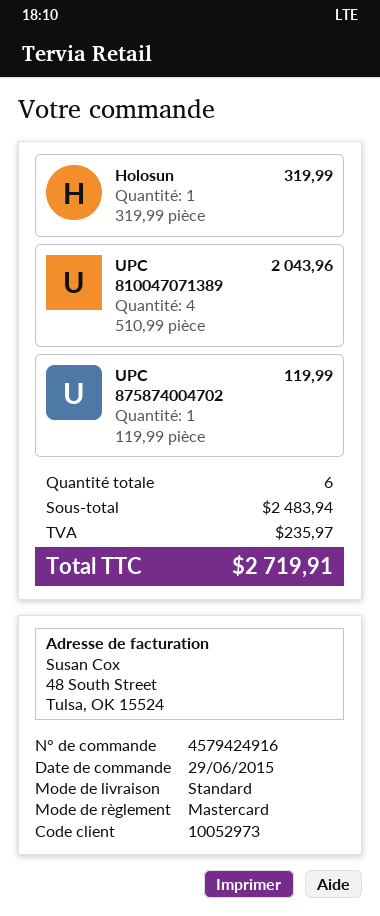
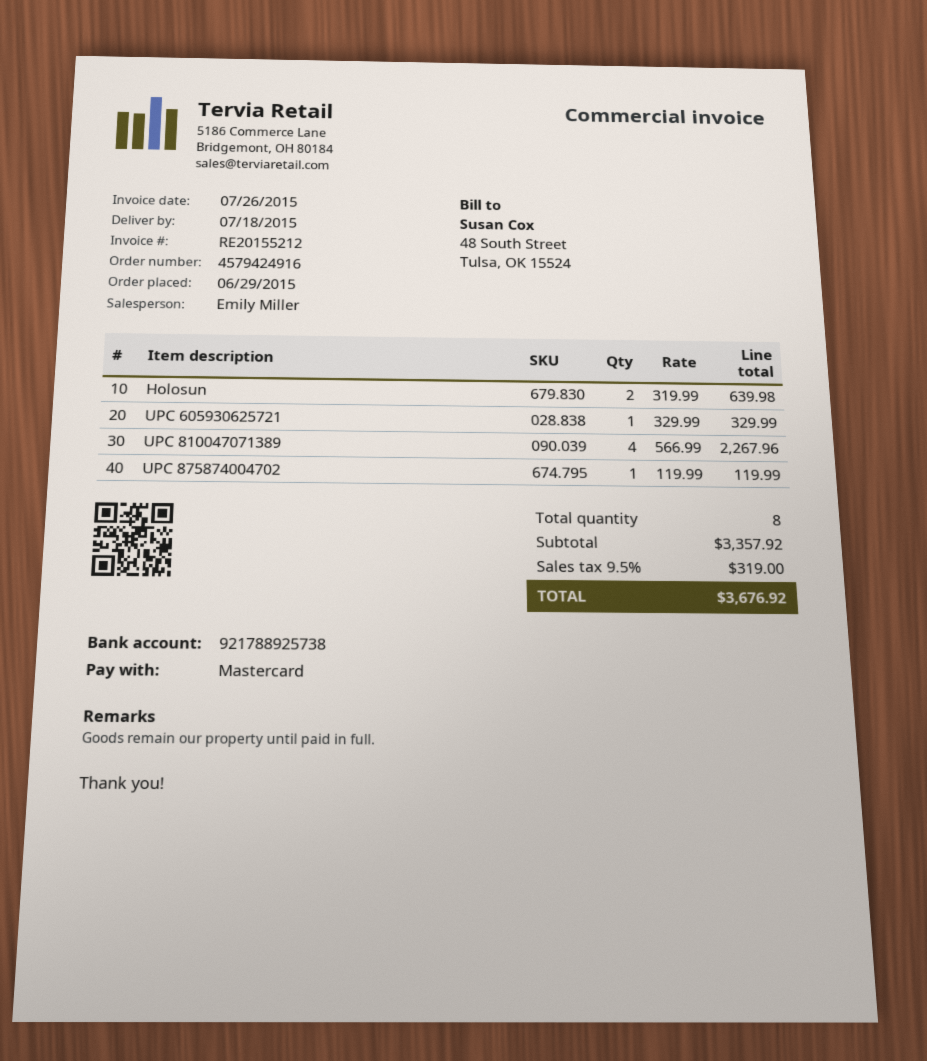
Holosun: 1 x 319.99 = 319.99 -> 2 x 319.99 = 639.98
UPC 810047071389: 4 x 510.99 = 2043.96 -> 4 x 566.99 = 2267.96
UPC 605930625721: none -> 1 x 329.99 = 329.99
total quantity: 6 -> 8
subtotal: 2483.94 -> 3357.92
tax: 235.97 -> 319.00
total: 2719.91 -> 3676.92

